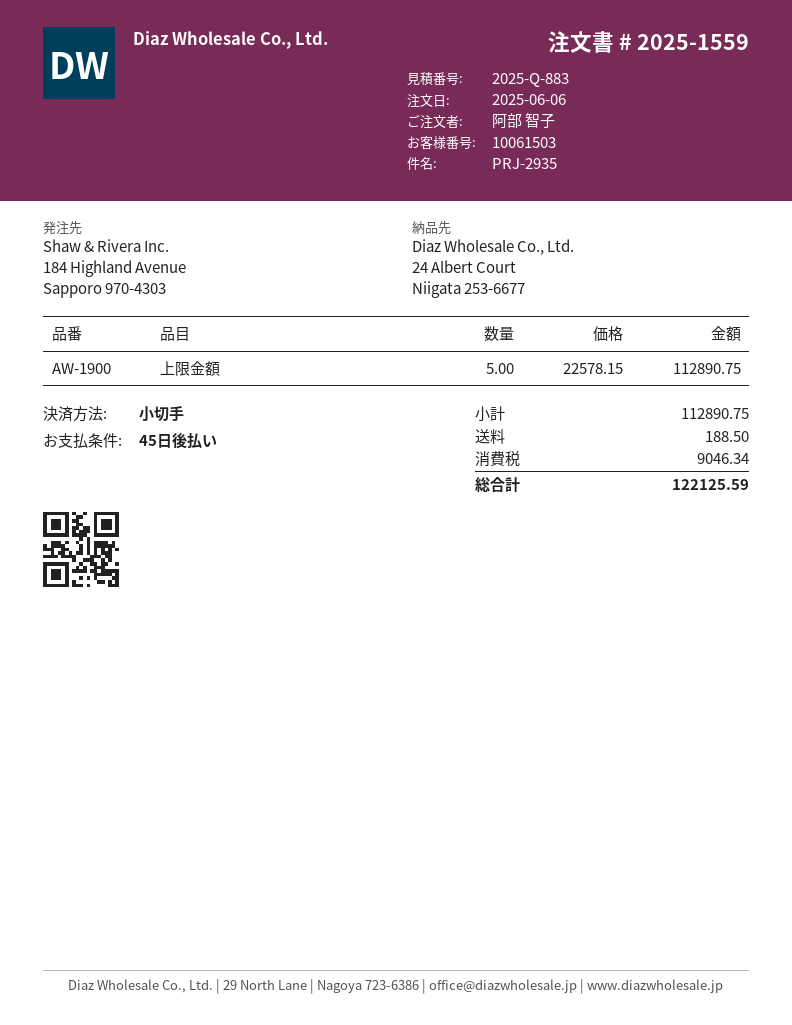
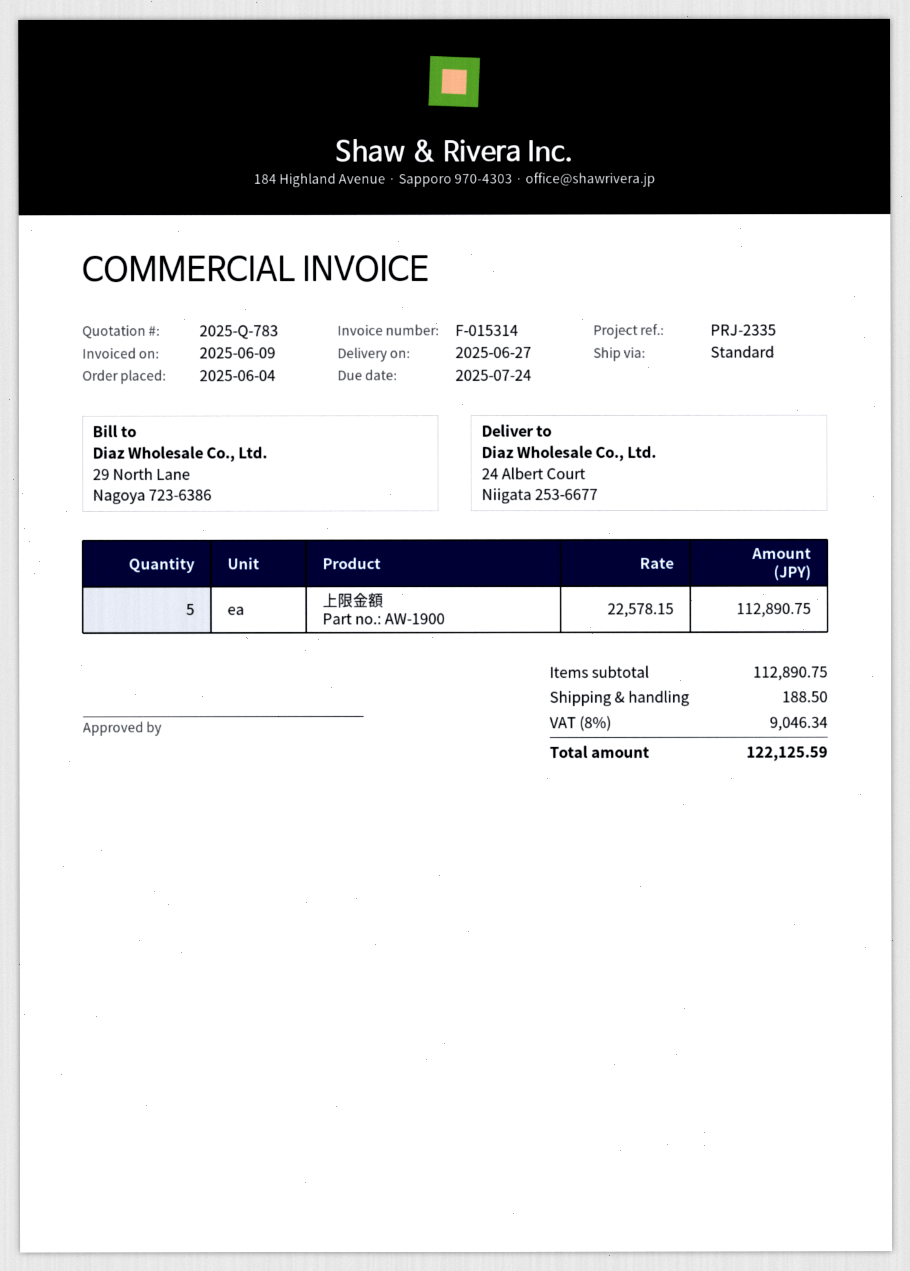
quote number: 2025-Q-883 -> 2025-Q-783
order date: 2025-06-06 -> 2025-06-04
reference: PRJ-2935 -> PRJ-2335

